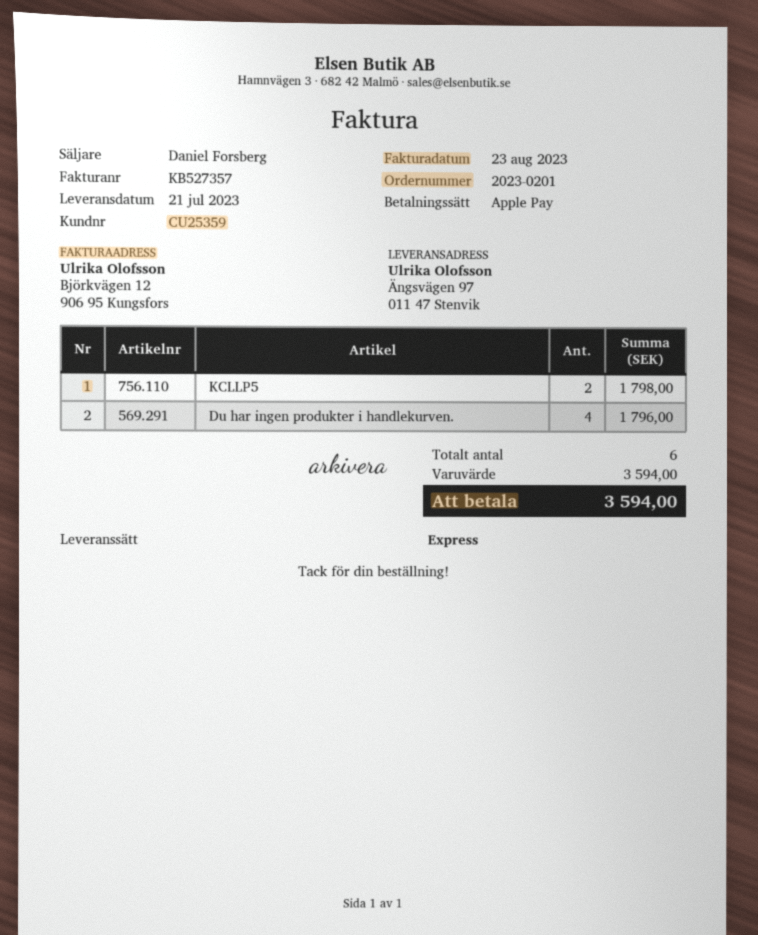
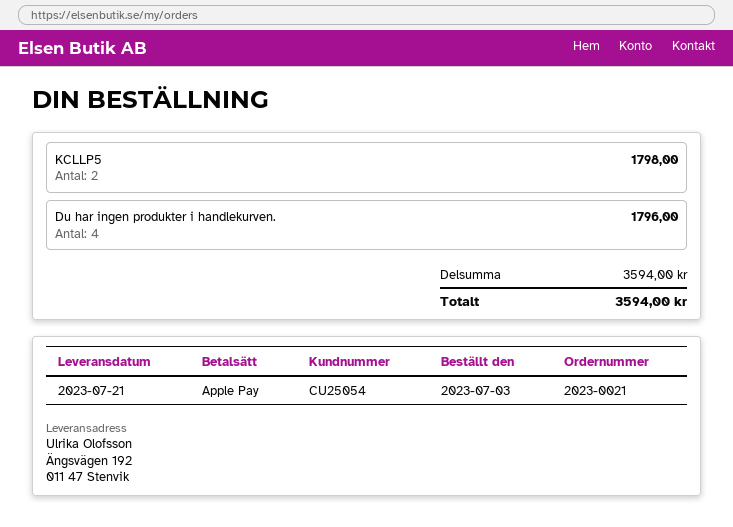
order number: 2023-0201 -> 2023-0021
customer number: CU25359 -> CU25054
ship to: Ängsvägen 97, 011 47 Stenvik -> Ängsvägen 192, 011 47 Stenvik

